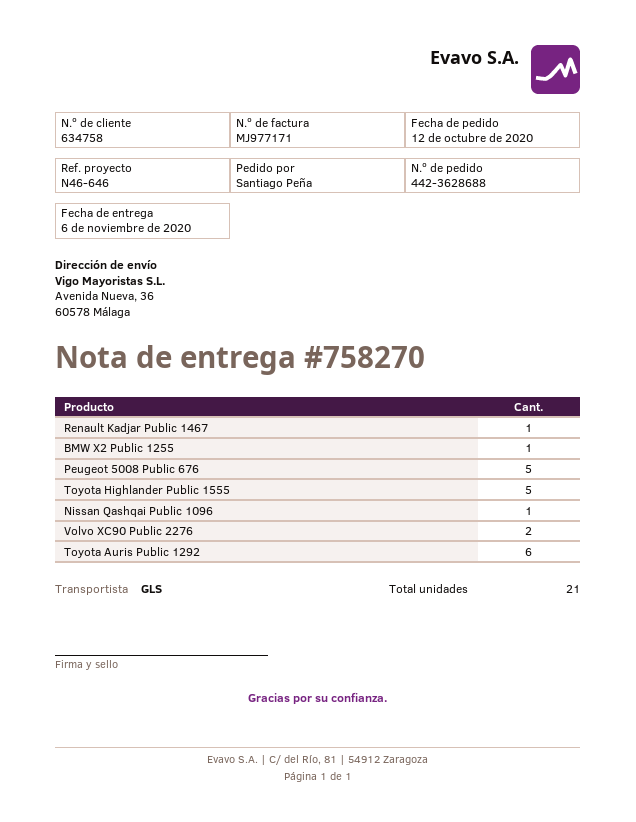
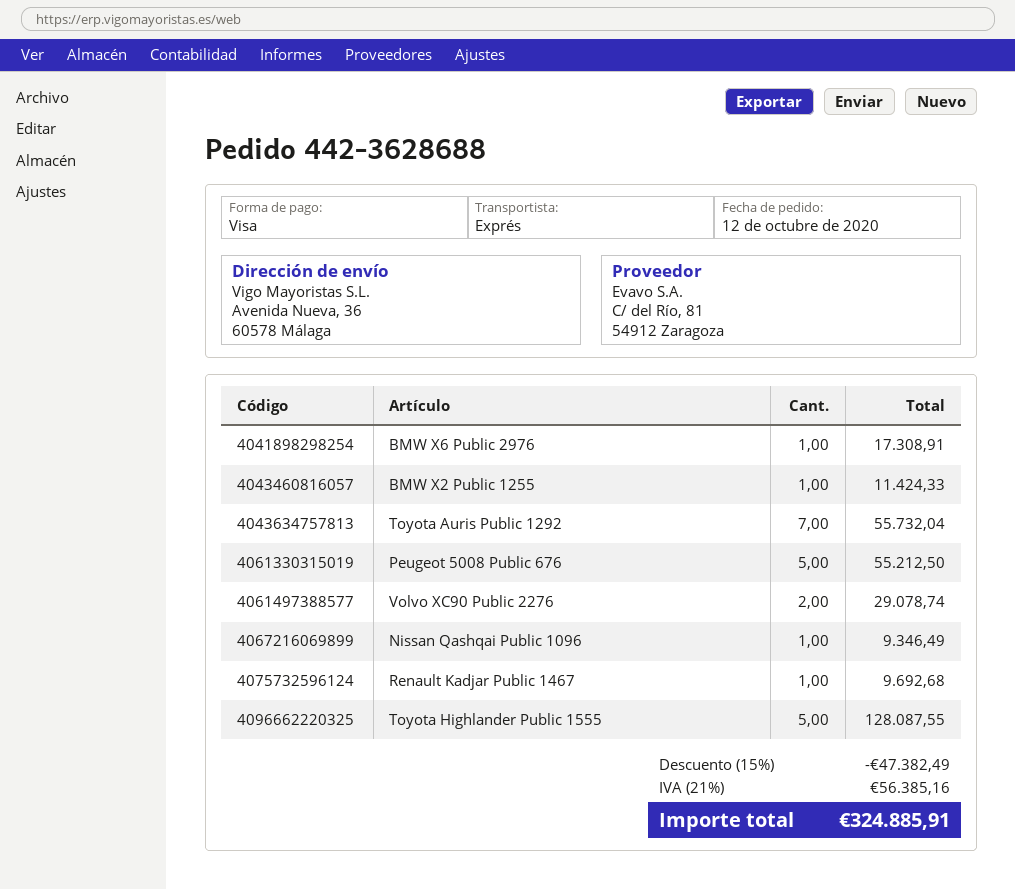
shipping method: GLS -> express
Toyota Auris Public 1292: 6 -> 7
BMW X6 Public 2976: none -> 1

